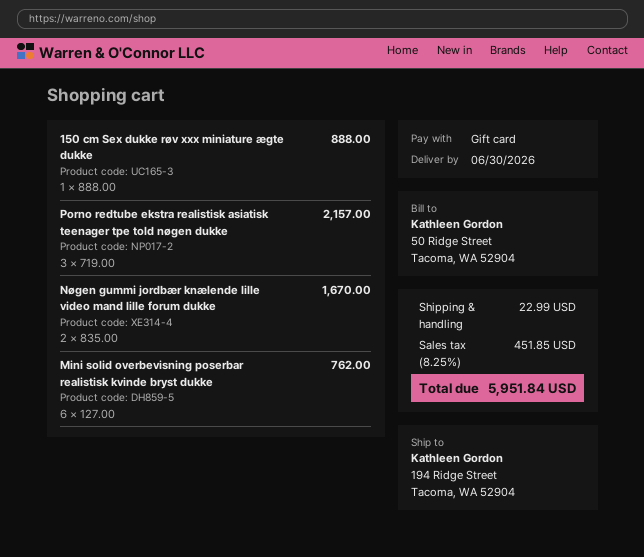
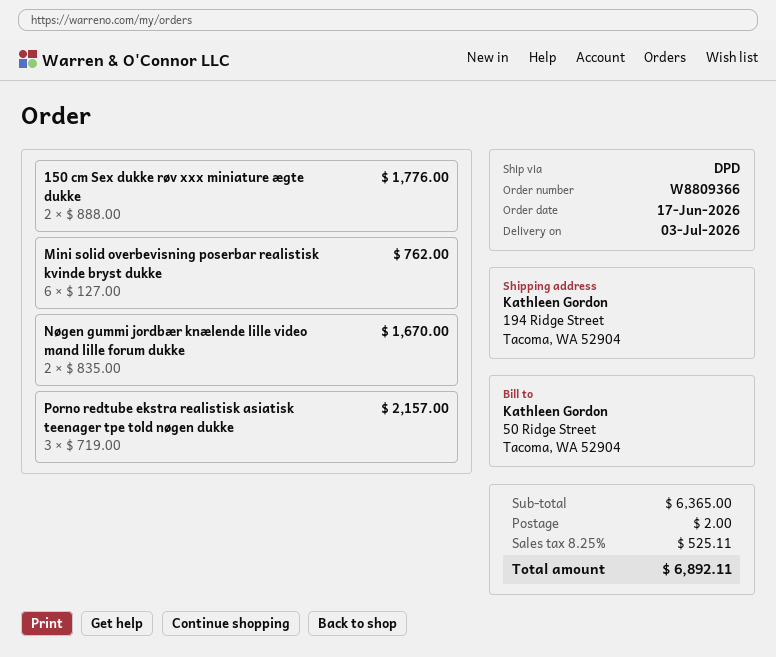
delivery date: 2026-06-30 -> 2026-07-03
150 cm Sex dukke røv xxx miniature ægte dukke: 1 x 888.00 = 888.00 -> 2 x 888.00 = 1776.00
shipping: 22.99 -> 2.00
tax: 8.25% = 451.85 -> 8.25% = 525.11
total: 5951.84 -> 6892.11

